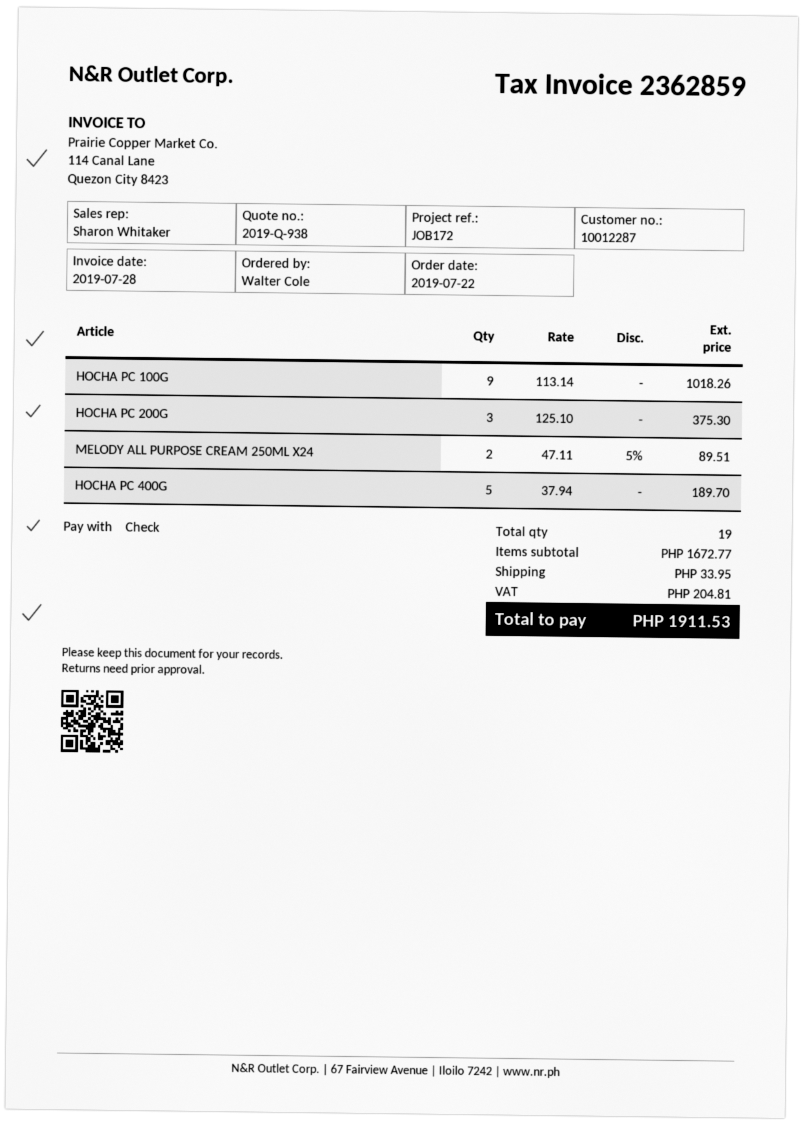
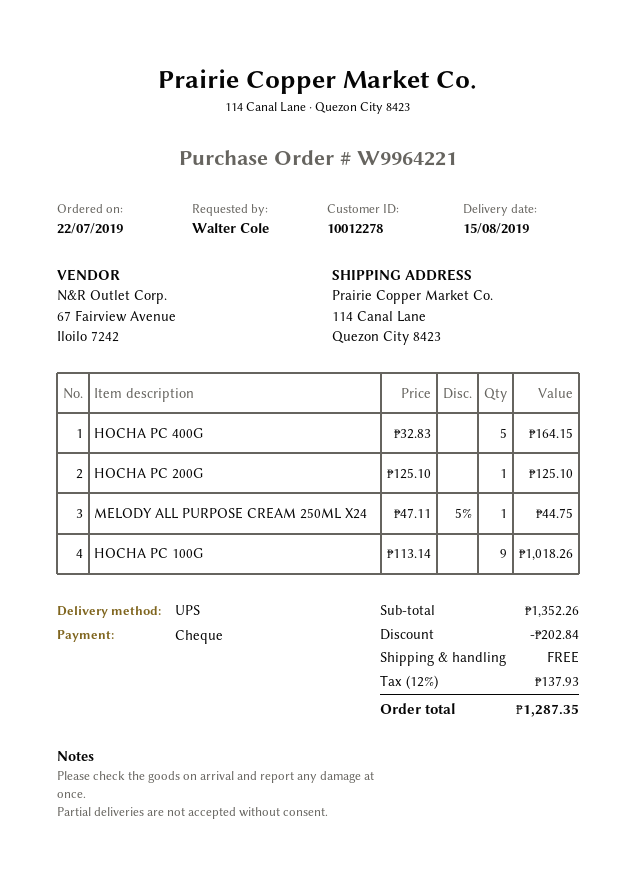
customer number: 10012287 -> 10012278
HOCHA PC 200G: 3 x 125.10 = 375.30 -> 1 x 125.10 = 125.10
MELODY ALL PURPOSE CREAM 250ML X24: 2 x 47.11 - 5% = 89.51 -> 1 x 47.11 - 5% = 44.75
HOCHA PC 400G: 5 x 37.94 = 189.70 -> 5 x 32.83 = 164.15
subtotal: 1672.77 -> 1352.26
discount: none -> 202.84
shipping: 33.95 -> 0.00
tax: 204.81 -> 137.93
total: 1911.53 -> 1287.35

